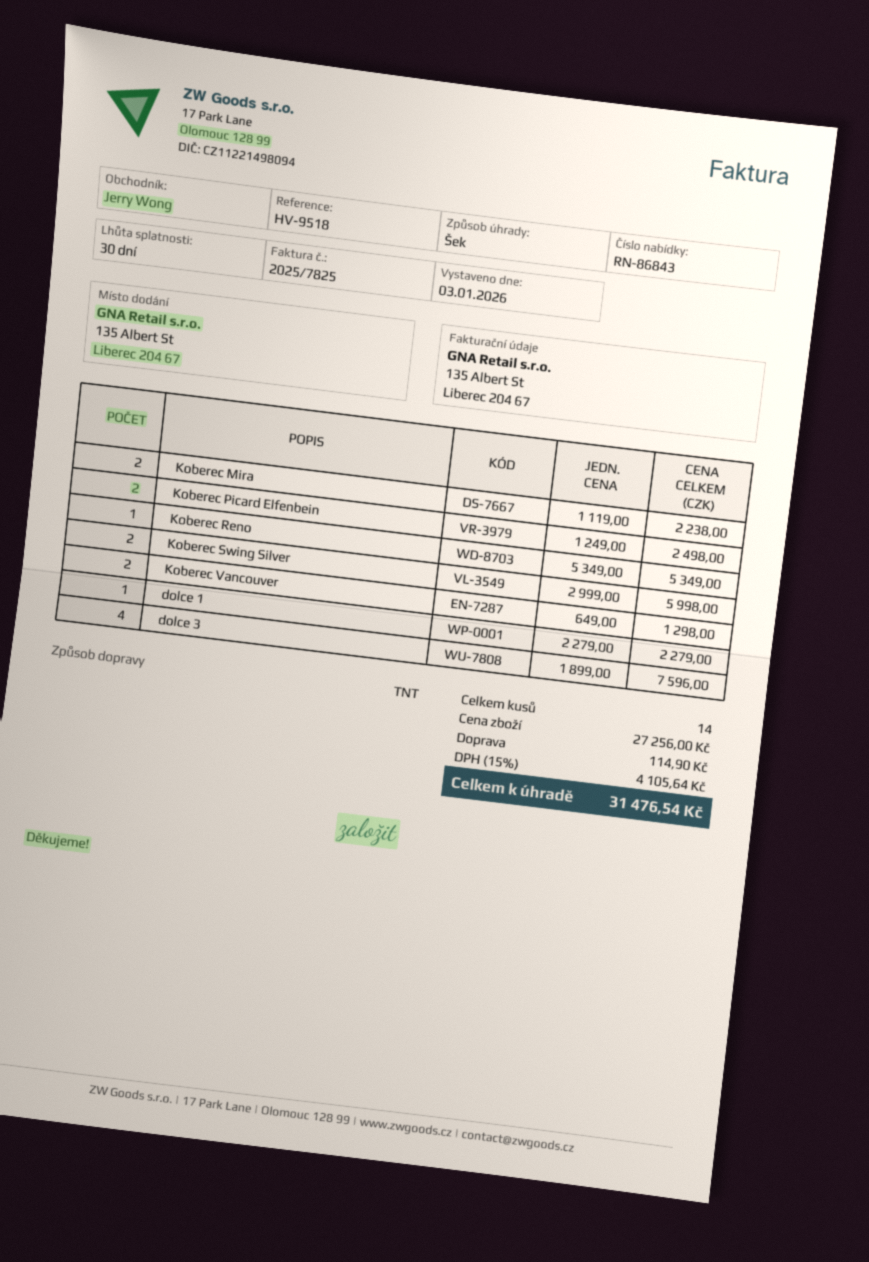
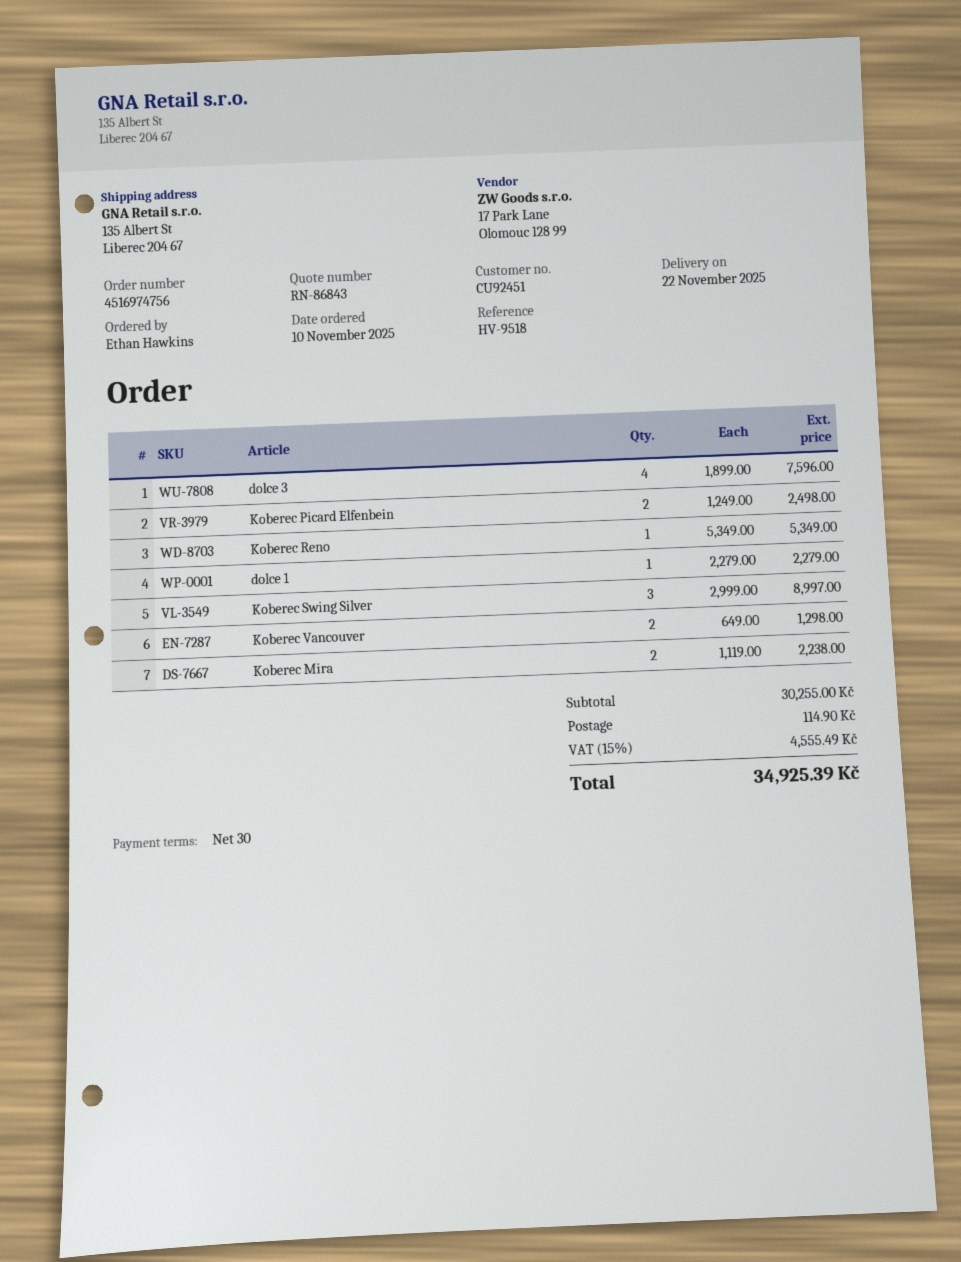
Koberec Swing Silver: 2 x 2999.00 = 5998.00 -> 3 x 2999.00 = 8997.00
subtotal: 27256.00 -> 30255.00
tax: 15% = 4105.64 -> 15% = 4555.49
total: 31476.54 -> 34925.39

